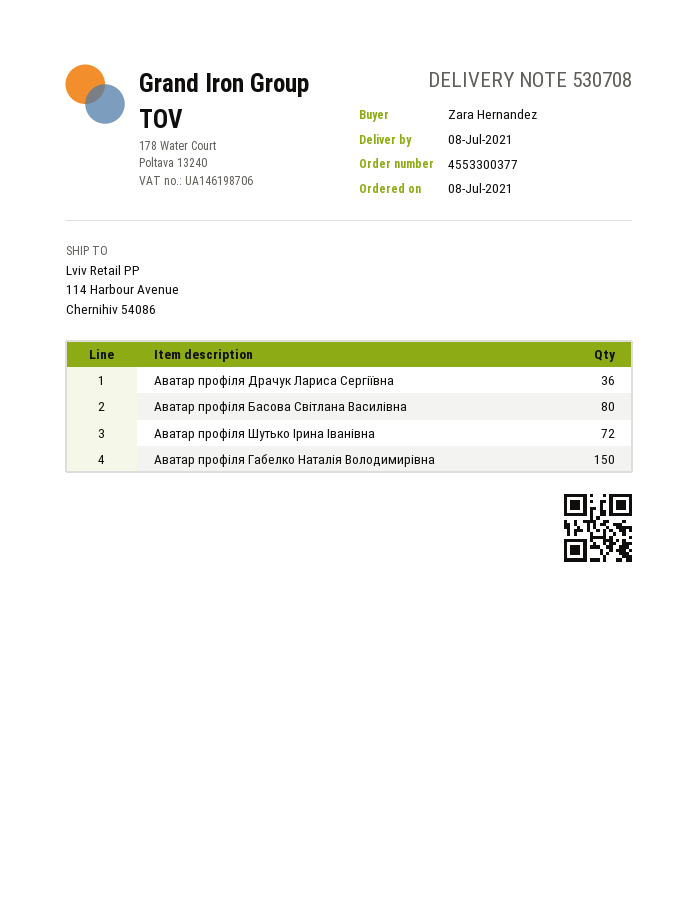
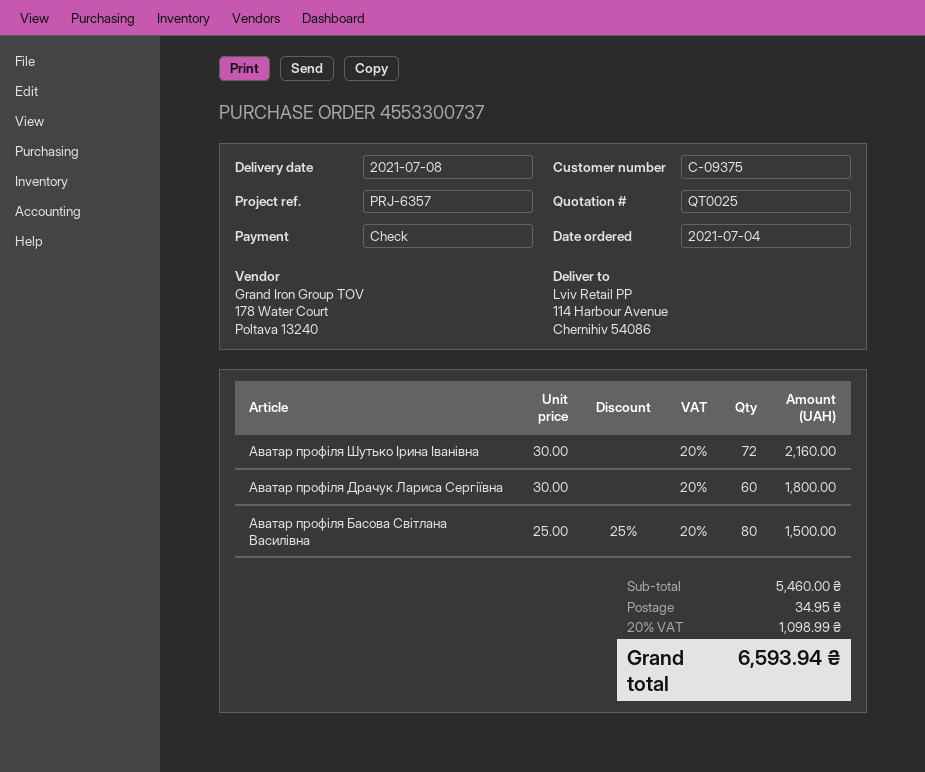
order number: 4553300377 -> 4553300737
order date: 2021-07-08 -> 2021-07-04
Аватар профіля Драчук Лариса Сергіївна: 36 -> 60
Аватар профіля Габелко Наталія Володимирівна: 150 -> none

